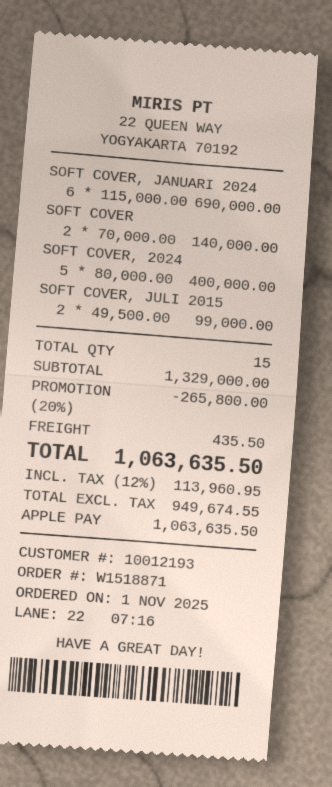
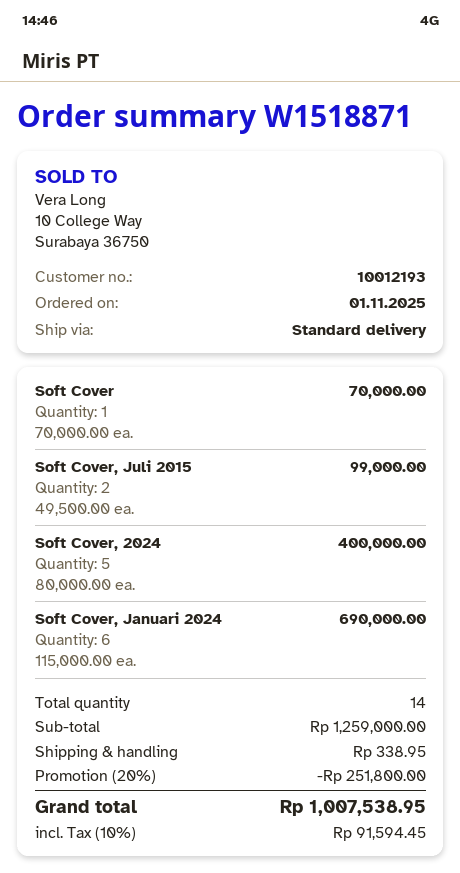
SOFT COVER: 2 x 70000.00 = 140000.00 -> 1 x 70000.00 = 70000.00
total quantity: 15 -> 14
subtotal: 1329000.00 -> 1259000.00
discount: 20% = 265800.00 -> 20% = 251800.00
shipping: 435.50 -> 338.95
tax: 12% = 113960.95 -> 10% = 91594.45
total: 1063635.50 -> 1007538.95

